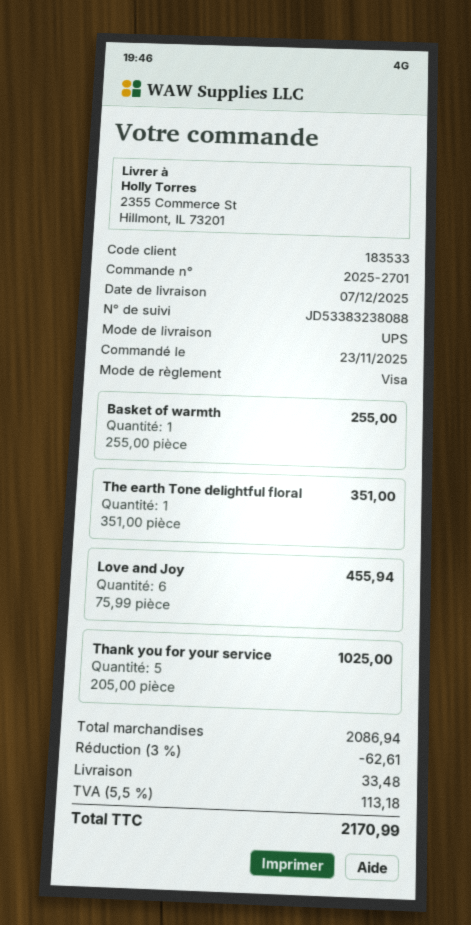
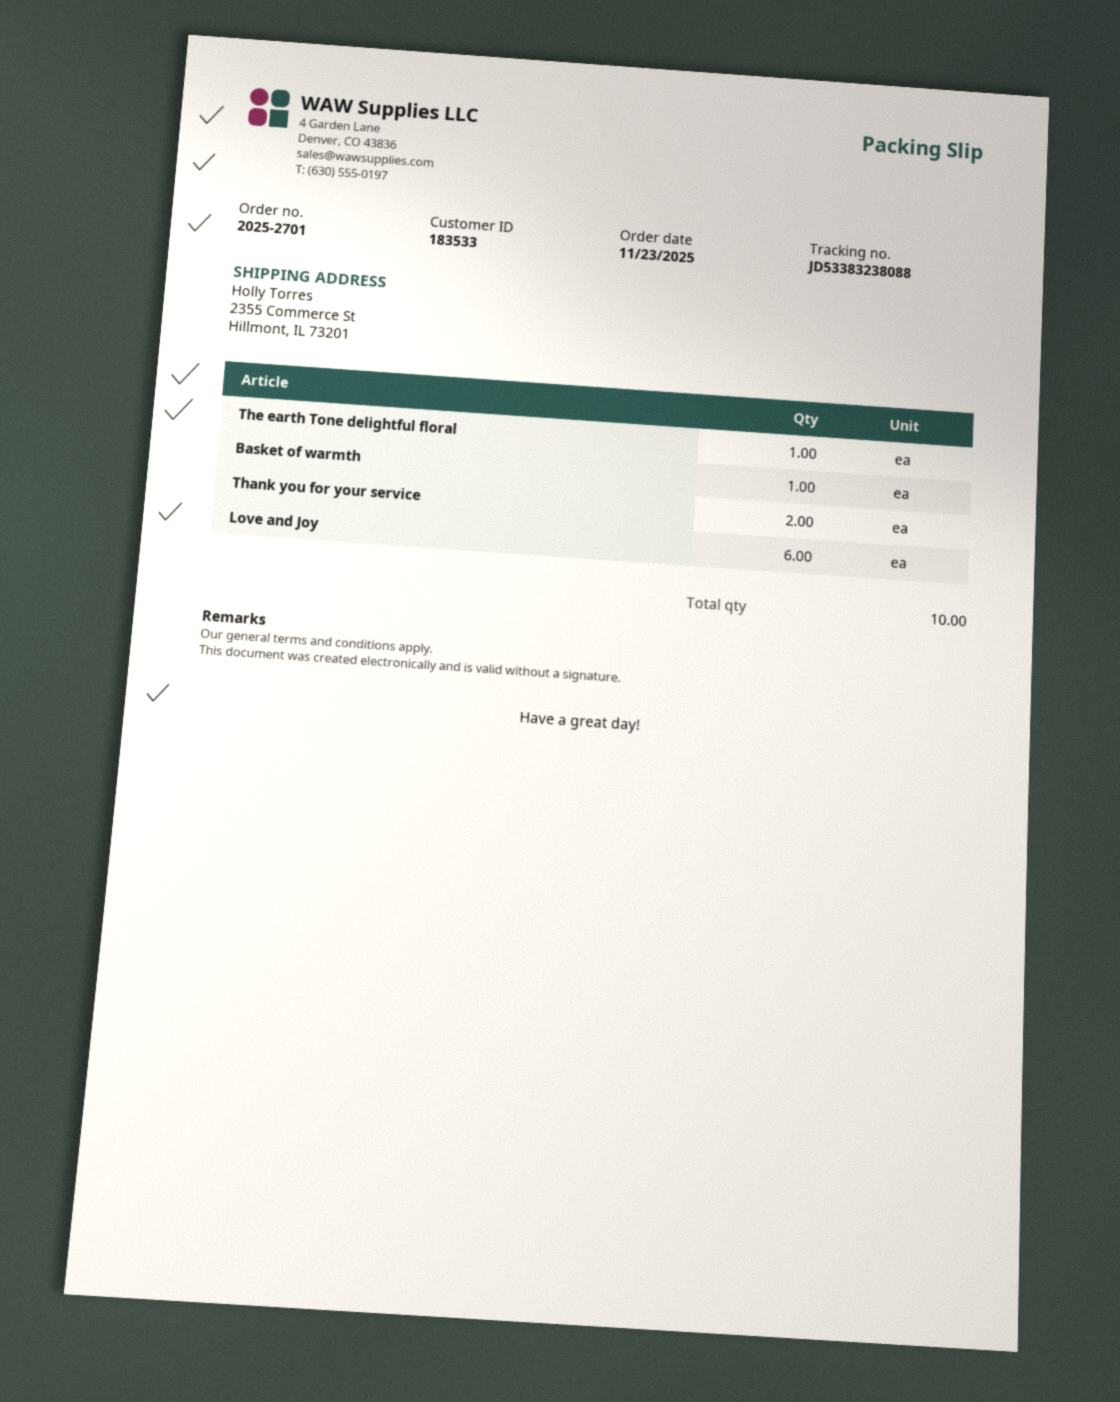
Thank you for your service: 5 -> 2

